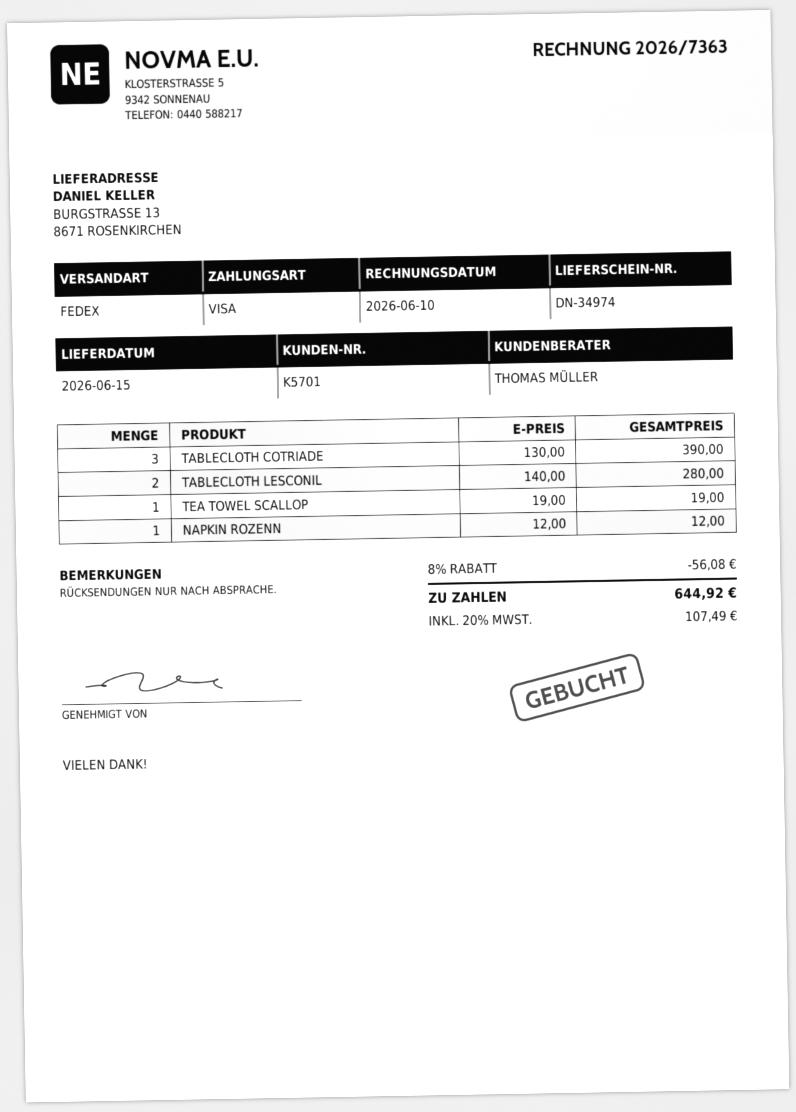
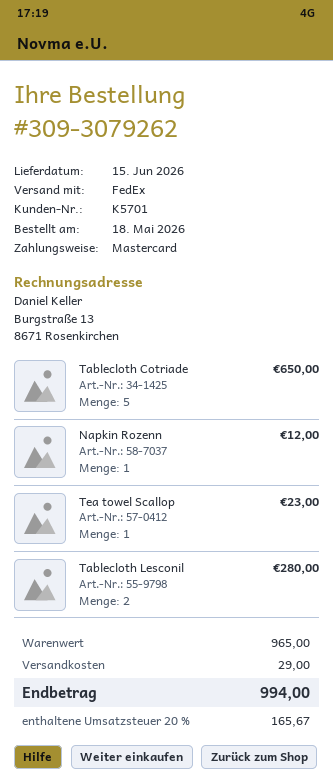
payment method: Visa -> Mastercard
TABLECLOTH COTRIADE: 3 for 390.00 -> 5 for 650.00
TEA TOWEL SCALLOP: 1 for 19.00 -> 1 for 23.00
discount: 8% = 56.08 -> none
shipping: none -> 29.00
tax: 20% = 107.49 -> 20% = 165.67
total: 644.92 -> 994.00

